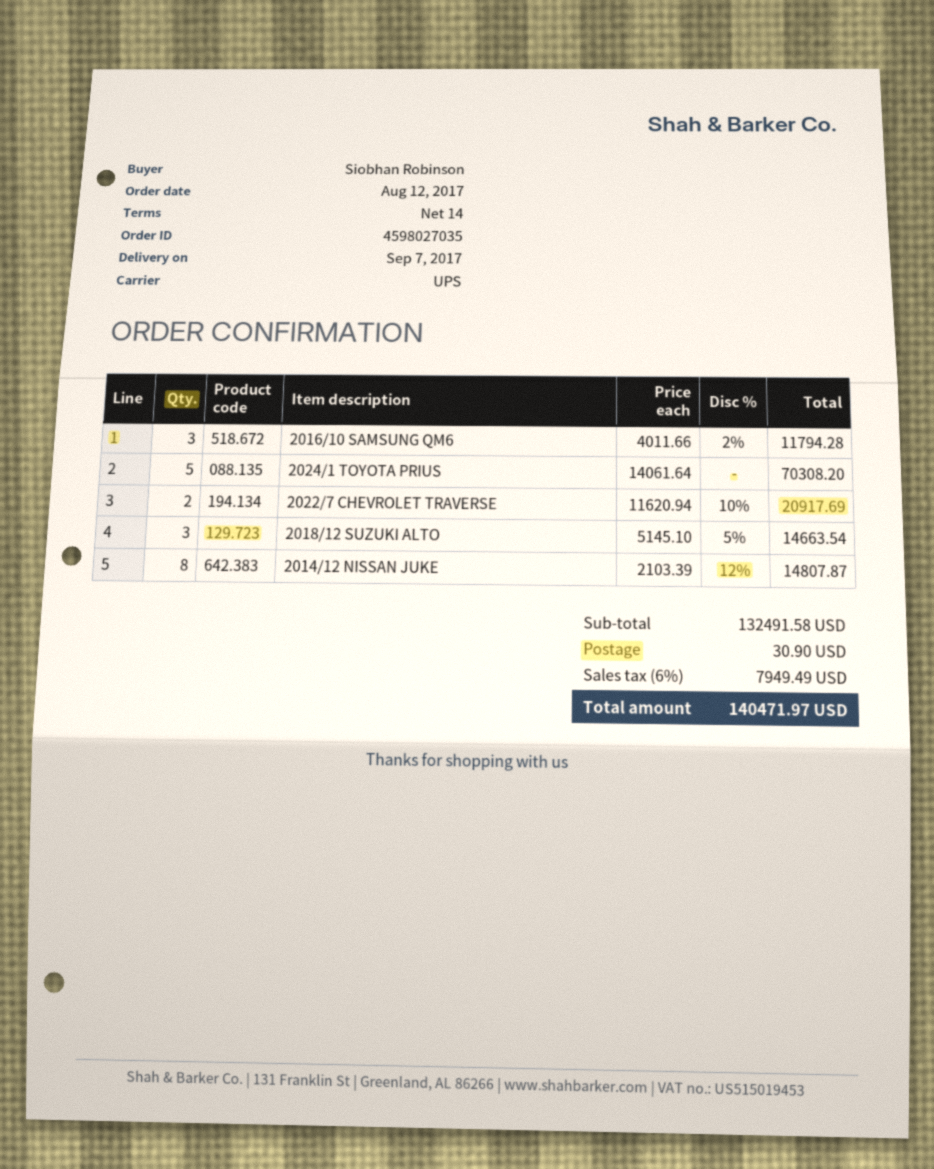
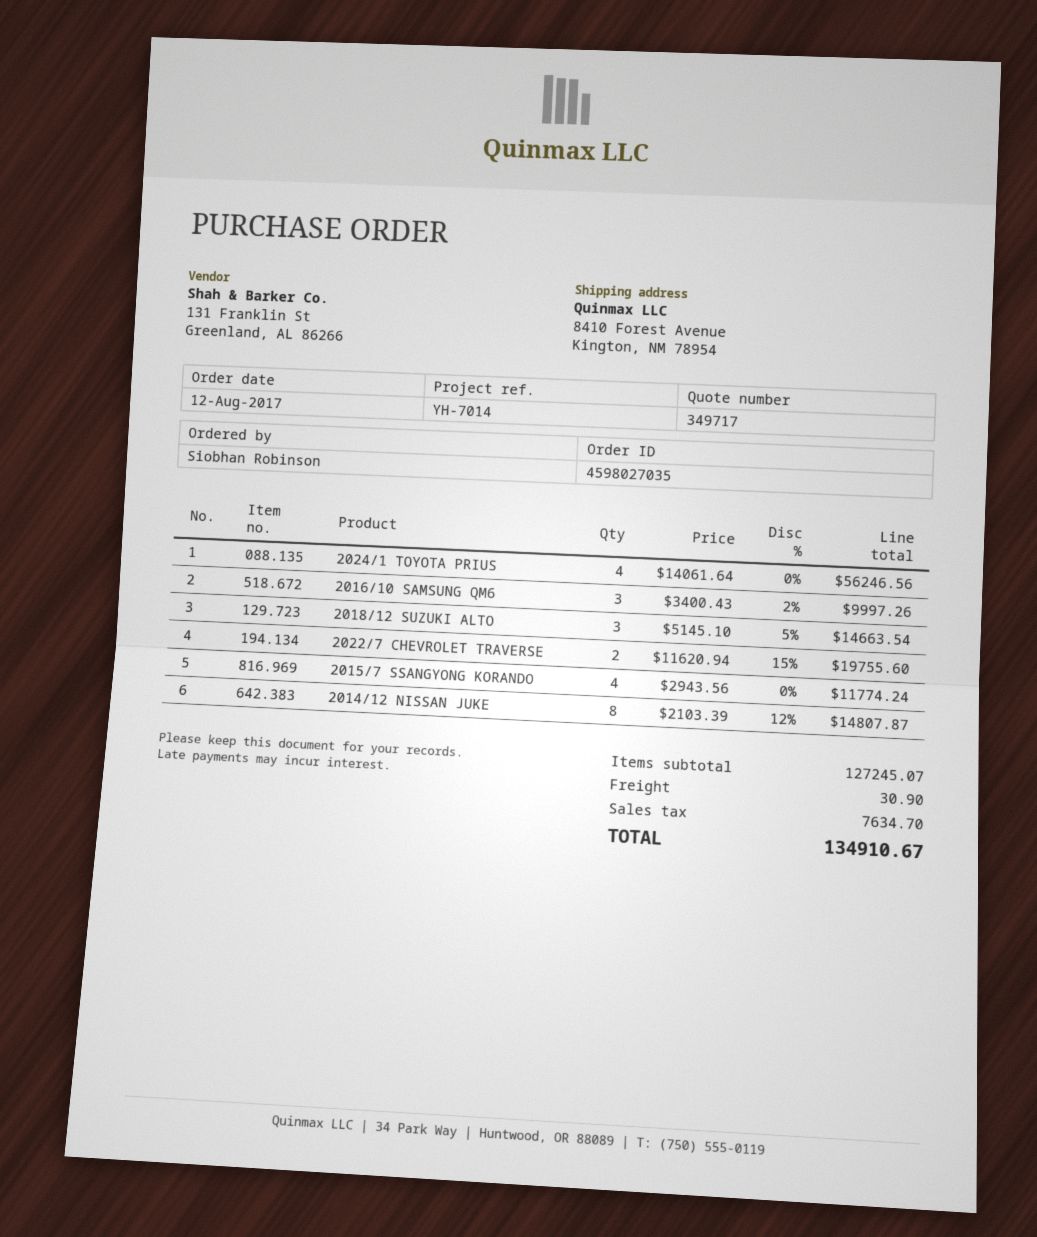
2016/10 SAMSUNG QM6: 3 x 4011.66 - 2% = 11794.28 -> 3 x 3400.43 - 2% = 9997.26
2024/1 TOYOTA PRIUS: 5 x 14061.64 = 70308.20 -> 4 x 14061.64 = 56246.56
2022/7 CHEVROLET TRAVERSE: 2 x 11620.94 - 10% = 20917.69 -> 2 x 11620.94 - 15% = 19755.60
2015/7 SSANGYONG KORANDO: none -> 4 x 2943.56 = 11774.24
subtotal: 132491.58 -> 127245.07
tax: 7949.49 -> 7634.70
total: 140471.97 -> 134910.67

